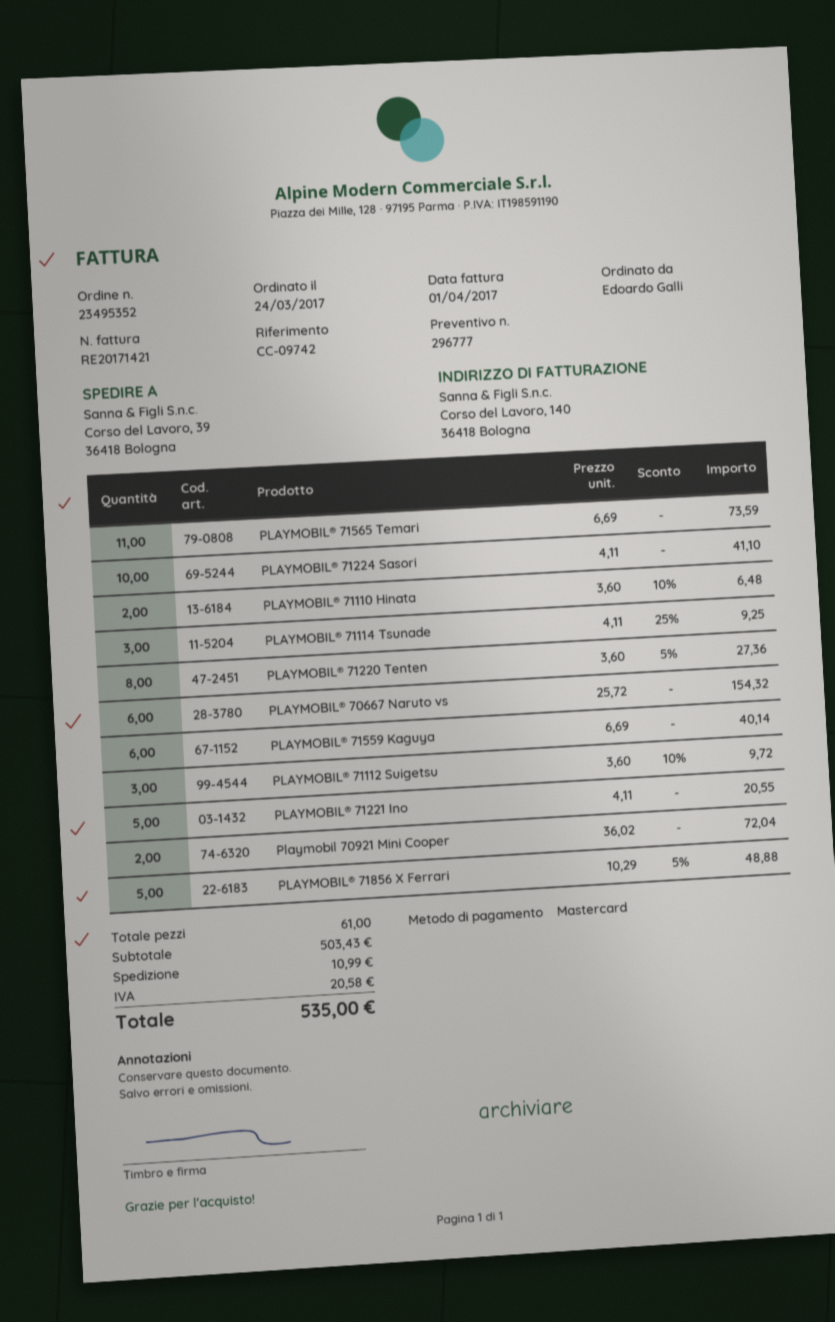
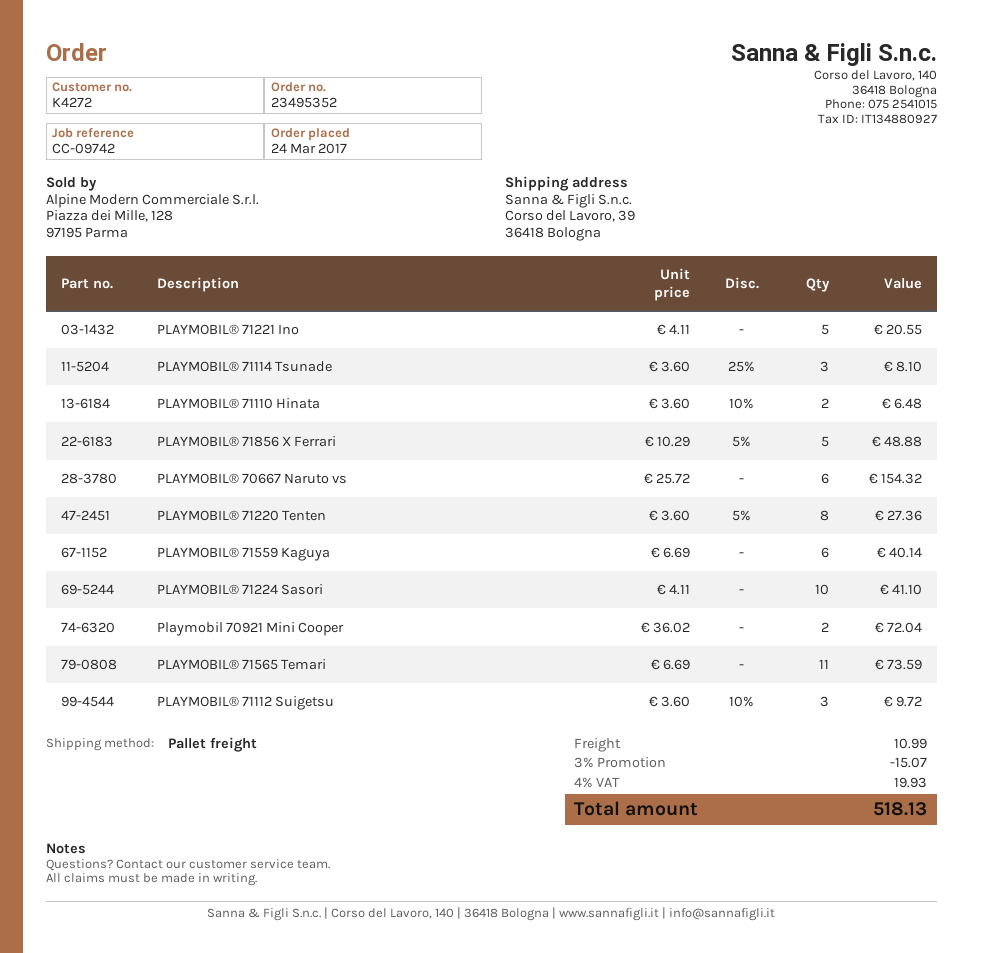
PLAYMOBIL® 71114 Tsunade: 3 x 4.11 - 25% = 9.25 -> 3 x 3.60 - 25% = 8.10
discount: none -> 3% = 15.07
tax: 20.58 -> 19.93
total: 535.00 -> 518.13

